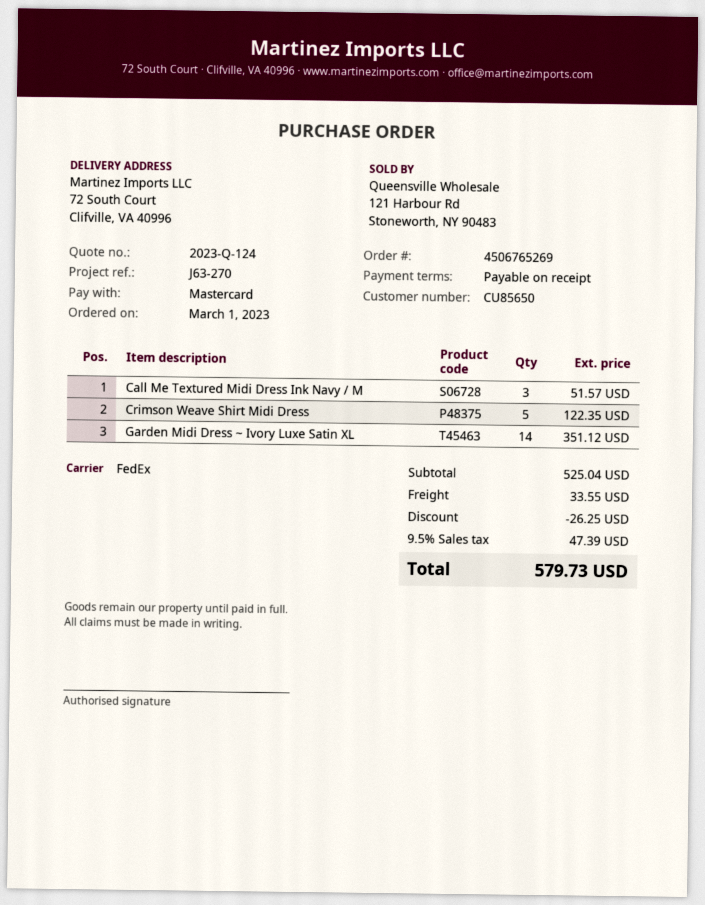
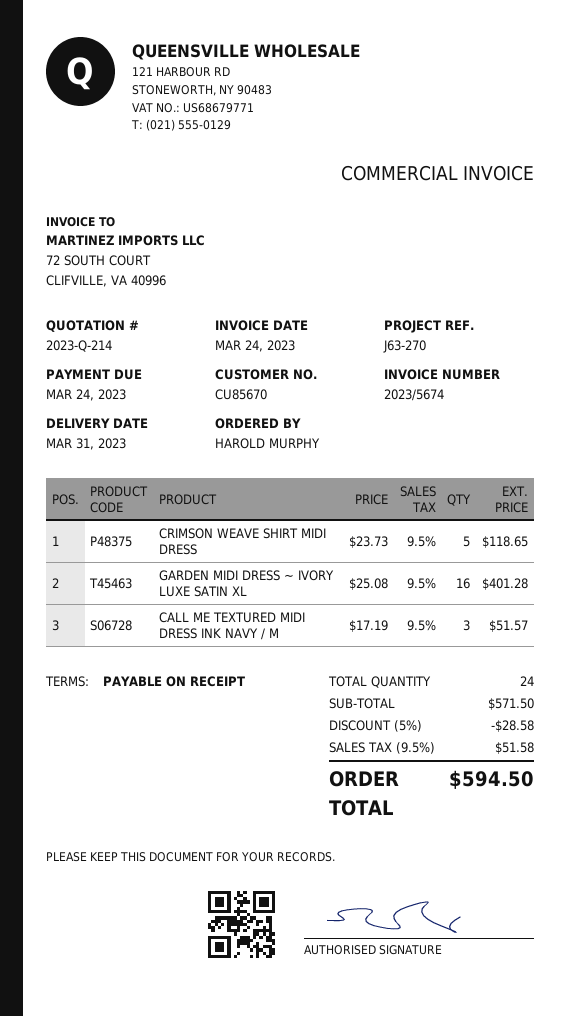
quote number: 2023-Q-124 -> 2023-Q-214
customer number: CU85650 -> CU85670
Crimson Weave Shirt Midi Dress: 5 for 122.35 -> 5 for 118.65
Garden Midi Dress ~ Ivory Luxe Satin XL: 14 for 351.12 -> 16 for 401.28
subtotal: 525.04 -> 571.50
discount: 26.25 -> 28.58
shipping: 33.55 -> none
tax: 9.5% = 47.39 -> 9.5% = 51.58
total: 579.73 -> 594.50

